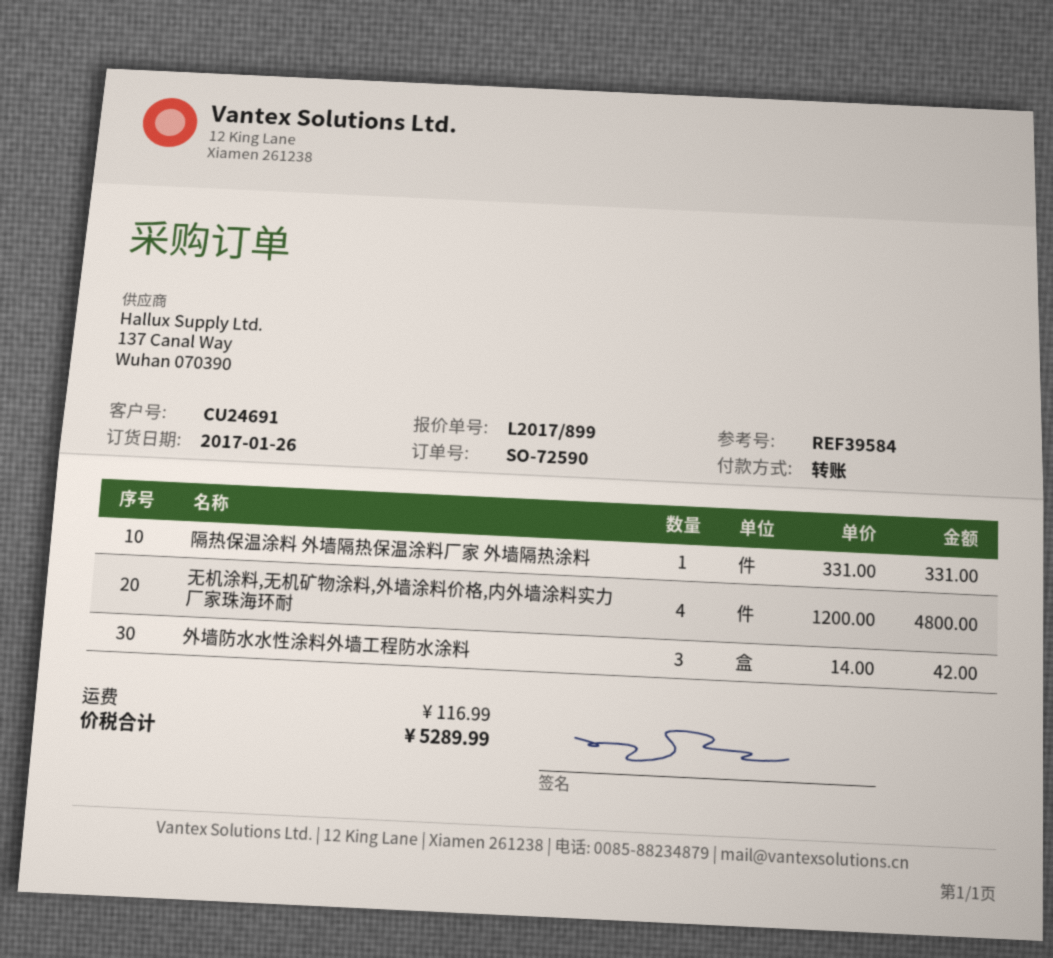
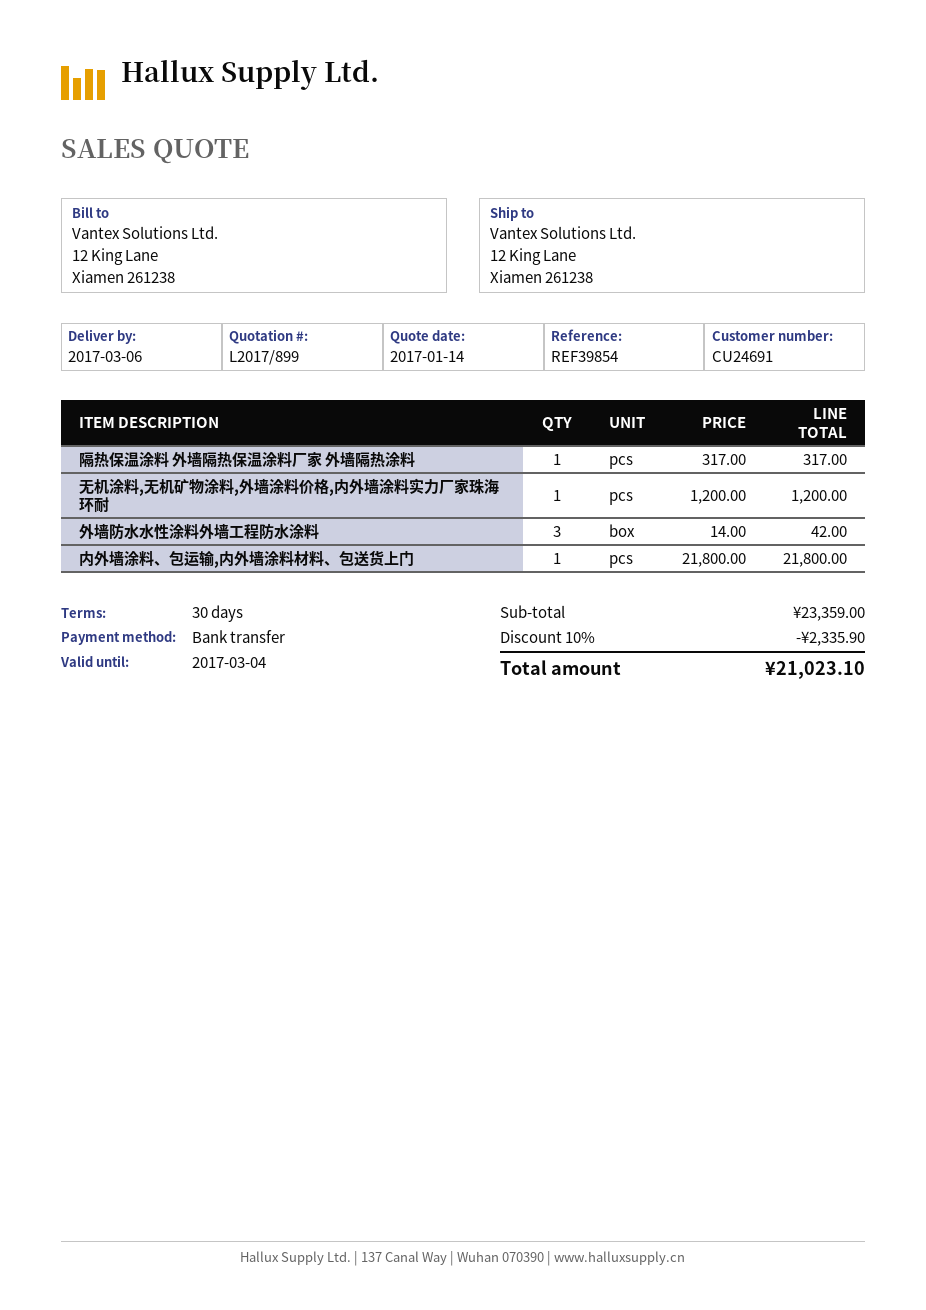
reference: REF39584 -> REF39854
隔热保温涂料 外墙隔热保温涂料厂家 外墙隔热涂料: 1 x 331.00 = 331.00 -> 1 x 317.00 = 317.00
无机涂料,无机矿物涂料,外墙涂料价格,内外墙涂料实力厂家珠海环耐: 4 x 1200.00 = 4800.00 -> 1 x 1200.00 = 1200.00
内外墙涂料、包运输,内外墙涂料材料、包送货上门: none -> 1 x 21800.00 = 21800.00
discount: none -> 10% = 2335.90
shipping: 116.99 -> none
total: 5289.99 -> 21023.10

